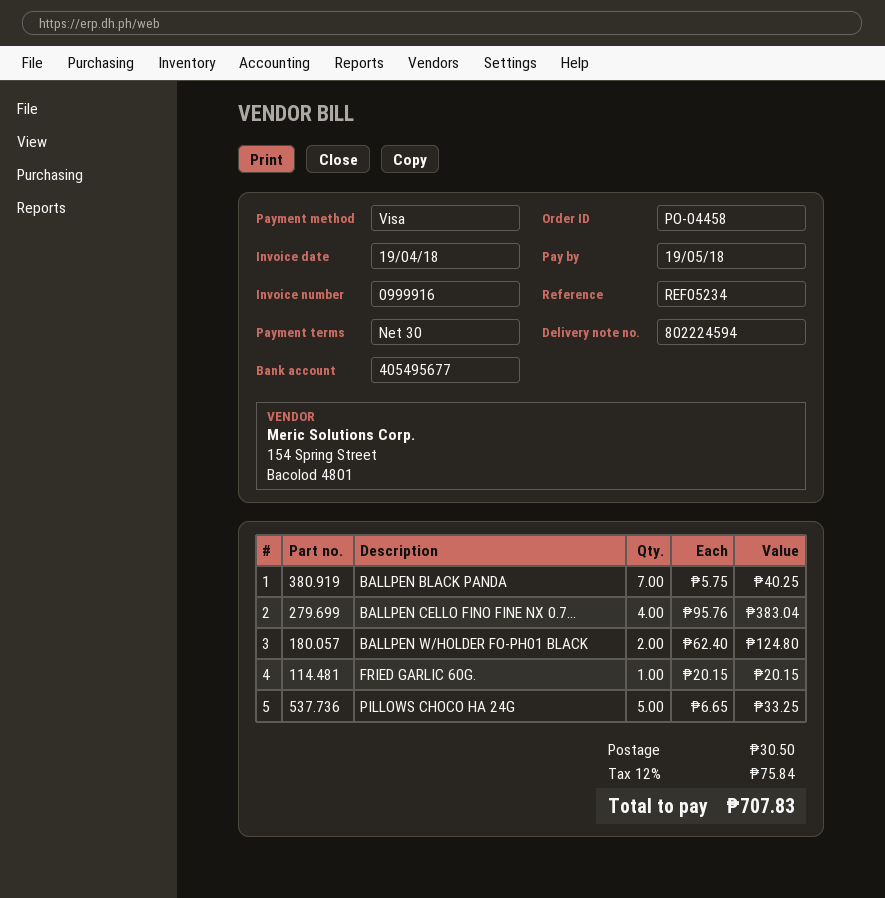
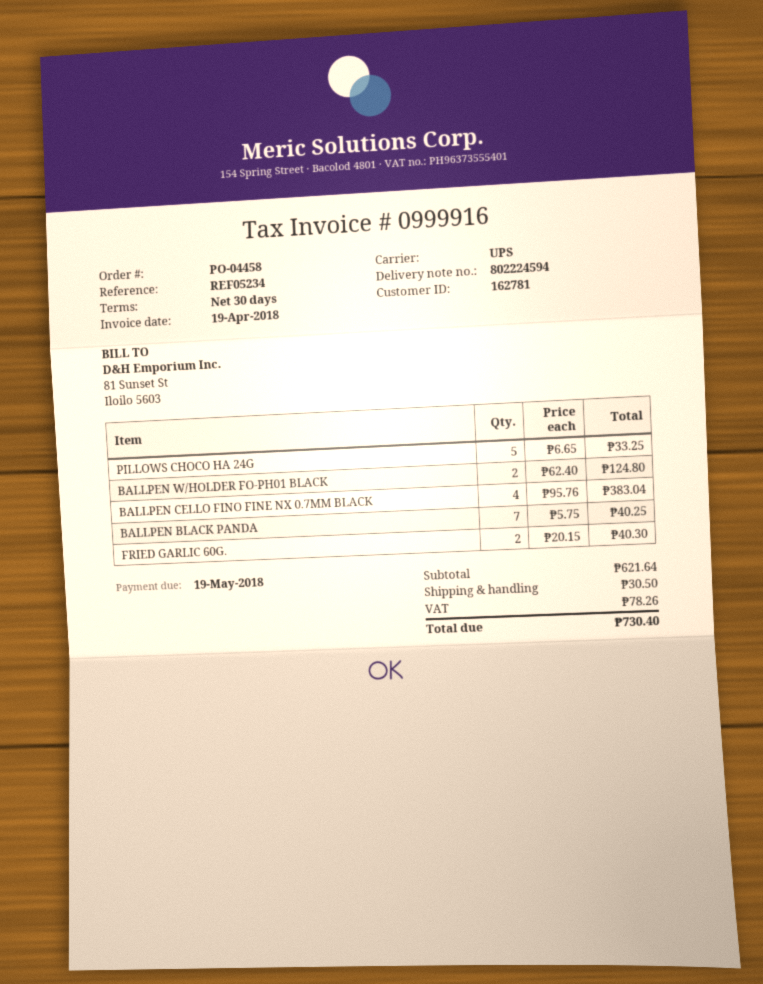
FRIED GARLIC 60G.: 1 x 20.15 = 20.15 -> 2 x 20.15 = 40.30
tax: 75.84 -> 78.26
total: 707.83 -> 730.40

